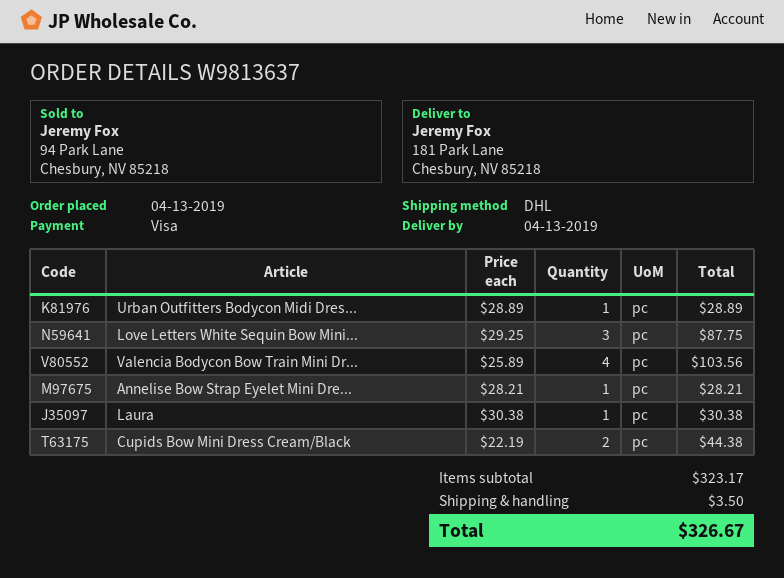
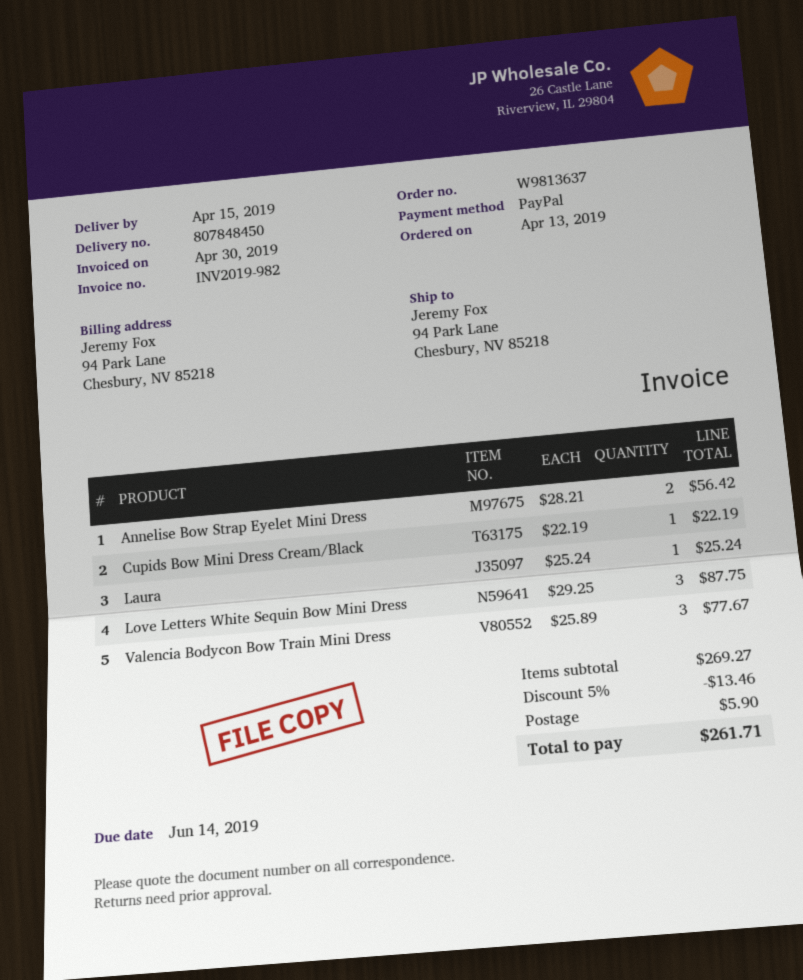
delivery date: 2019-04-13 -> 2019-04-15
payment method: Visa -> PayPal
ship to: 181 Park Lane, Chesbury, NV 85218 -> 94 Park Lane, Chesbury, NV 85218
Urban Outfitters Bodycon Midi Dres...: 1 x 28.89 = 28.89 -> none
Valencia Bodycon Bow Train Mini Dr...: 4 x 25.89 = 103.56 -> 3 x 25.89 = 77.67
Annelise Bow Strap Eyelet Mini Dre...: 1 x 28.21 = 28.21 -> 2 x 28.21 = 56.42
Laura: 1 x 30.38 = 30.38 -> 1 x 25.24 = 25.24
Cupids Bow Mini Dress Cream/Black: 2 x 22.19 = 44.38 -> 1 x 22.19 = 22.19
subtotal: 323.17 -> 269.27
discount: none -> 5% = 13.46
shipping: 3.50 -> 5.90
total: 326.67 -> 261.71

